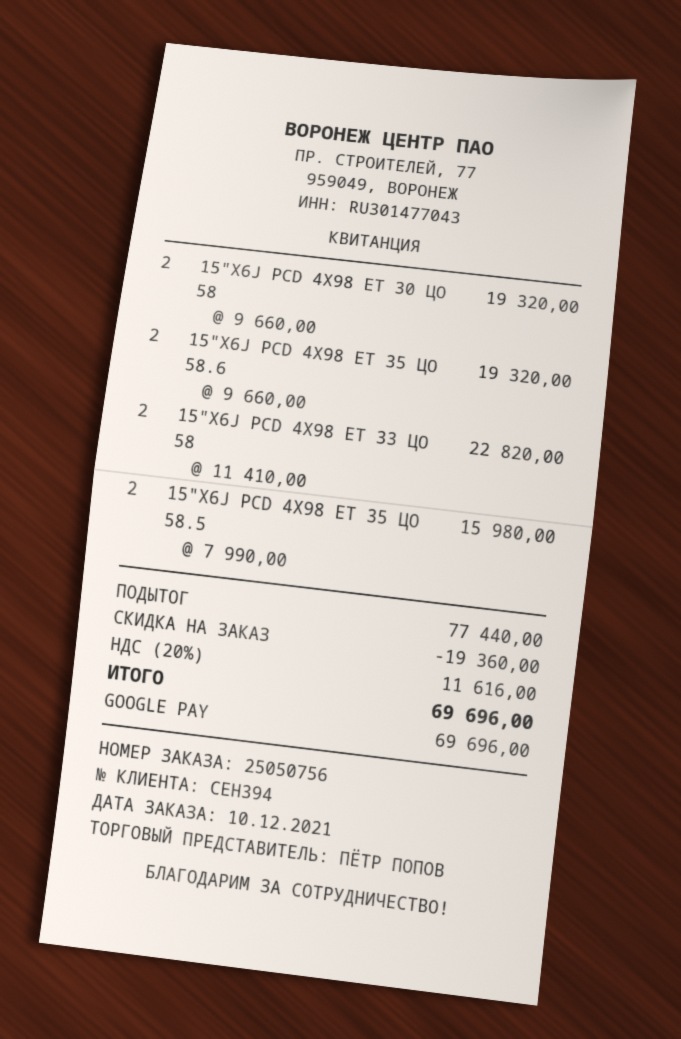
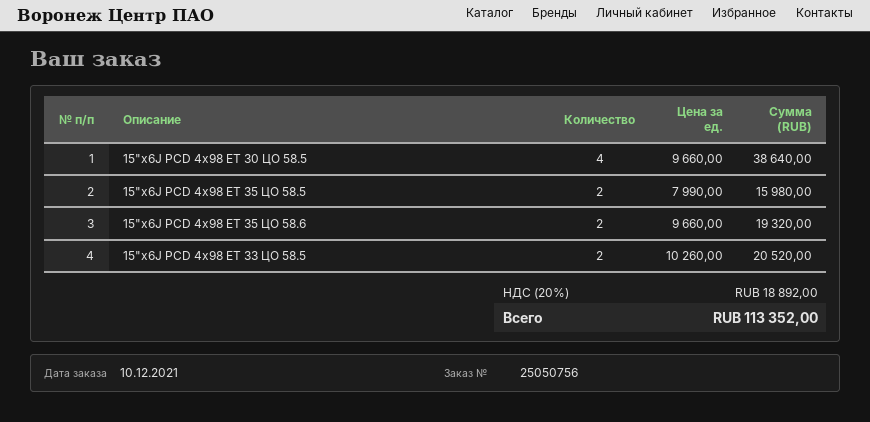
15"X6J PCD 4X98 ЕТ 30 ЦО 58: 2 x 9660.00 = 19320.00 -> 4 x 9660.00 = 38640.00
15"X6J PCD 4X98 ЕТ 33 ЦО 58: 2 x 11410.00 = 22820.00 -> 2 x 10260.00 = 20520.00
discount: 19360.00 -> none
tax: 20% = 11616.00 -> 20% = 18892.00
total: 69696.00 -> 113352.00

